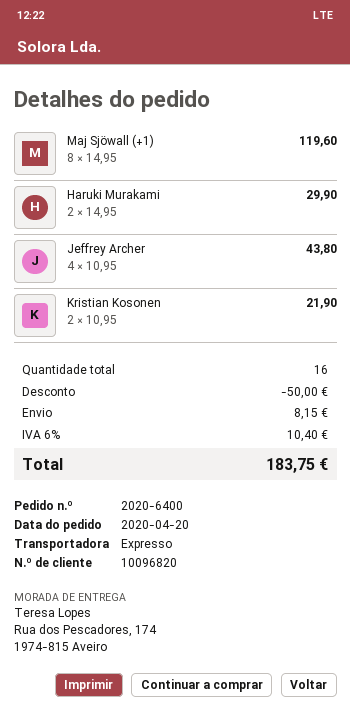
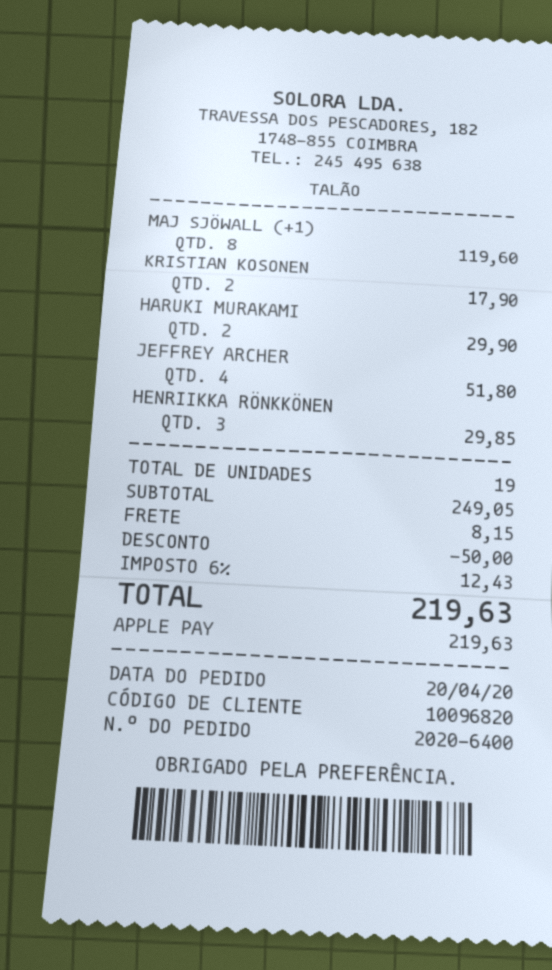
Jeffrey Archer: 4 for 43.80 -> 4 for 51.80
Kristian Kosonen: 2 for 21.90 -> 2 for 17.90
HENRIIKKA RÖNKKÖNEN: none -> 3 for 29.85
total quantity: 16 -> 19
tax: 6% = 10.40 -> 6% = 12.43
total: 183.75 -> 219.63

